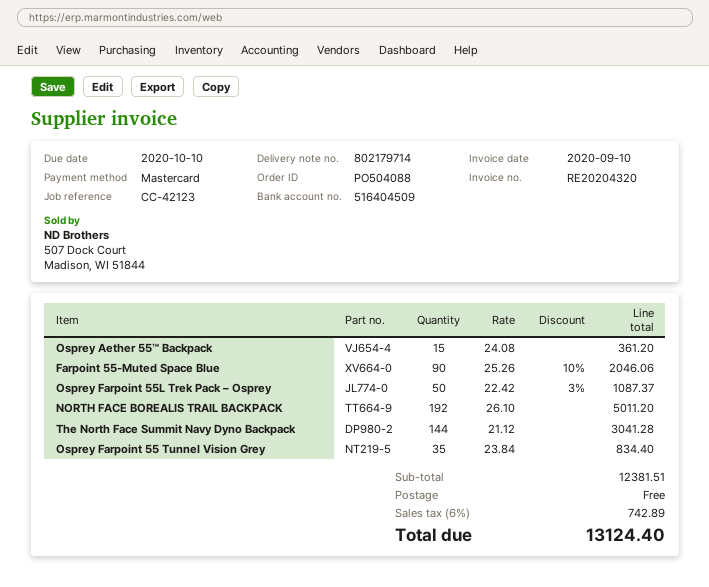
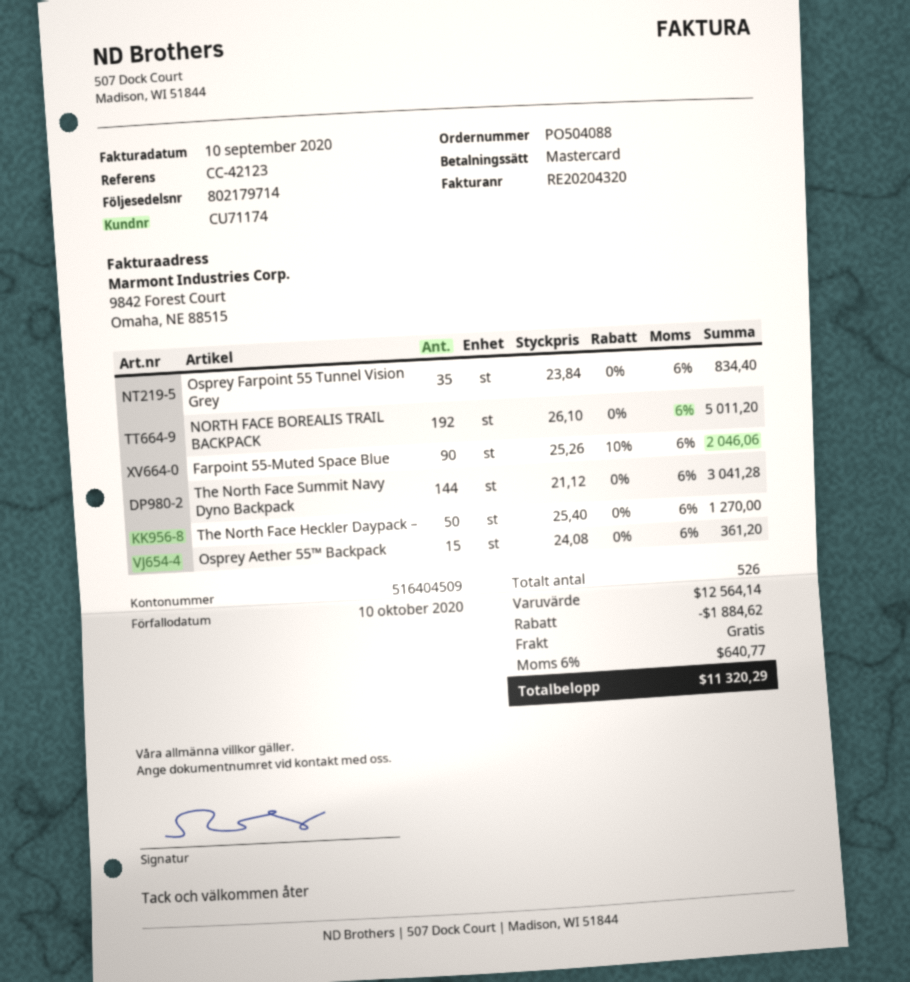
Osprey Farpoint 55L Trek Pack – Osprey: 50 x 22.42 - 3% = 1087.37 -> none
The North Face Heckler Daypack –: none -> 50 x 25.40 = 1270.00
subtotal: 12381.51 -> 12564.14
discount: none -> 1884.62
tax: 6% = 742.89 -> 6% = 640.77
total: 13124.40 -> 11320.29

